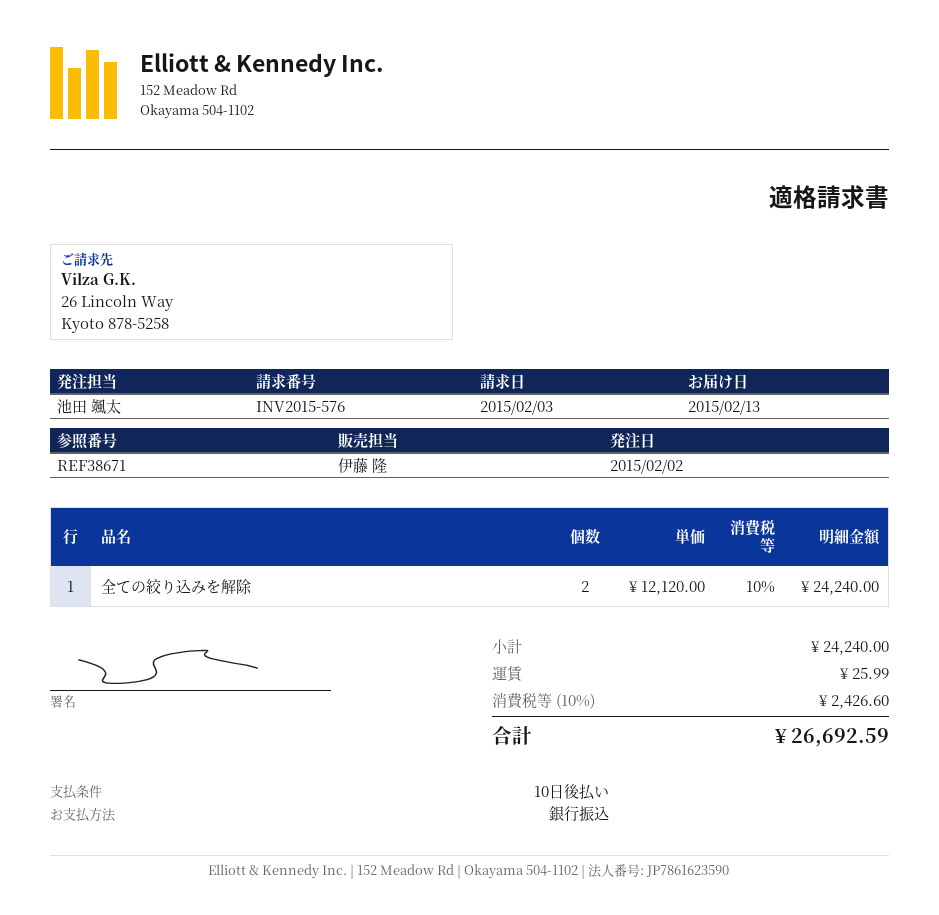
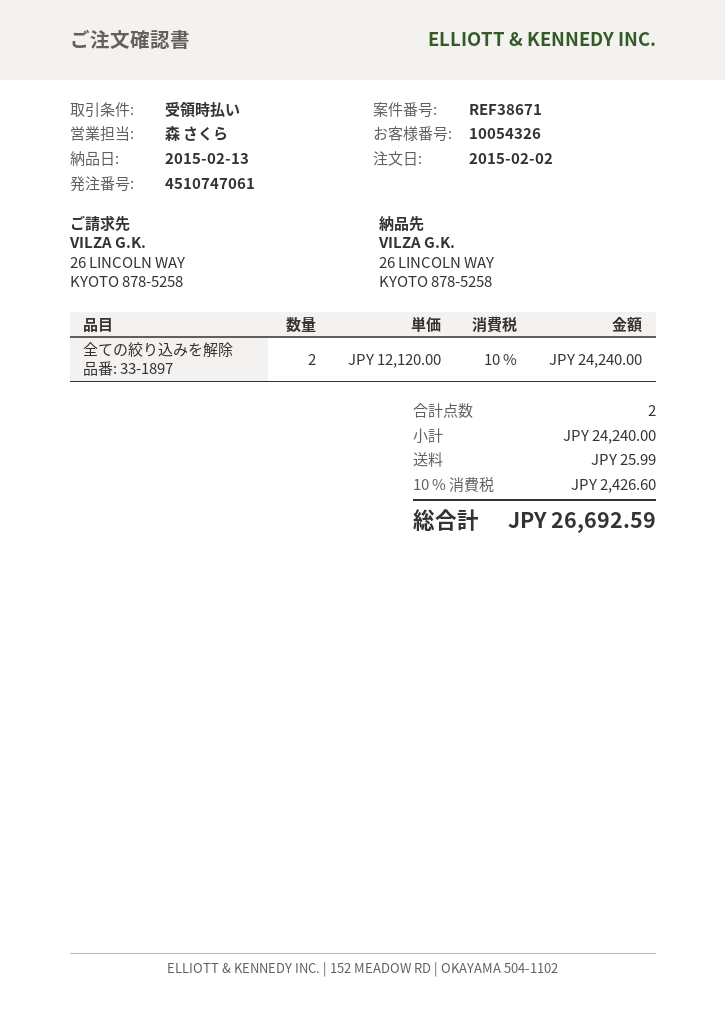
payment terms: 10 days -> on receipt
sales rep: 伊藤 隆 -> 森 さくら

